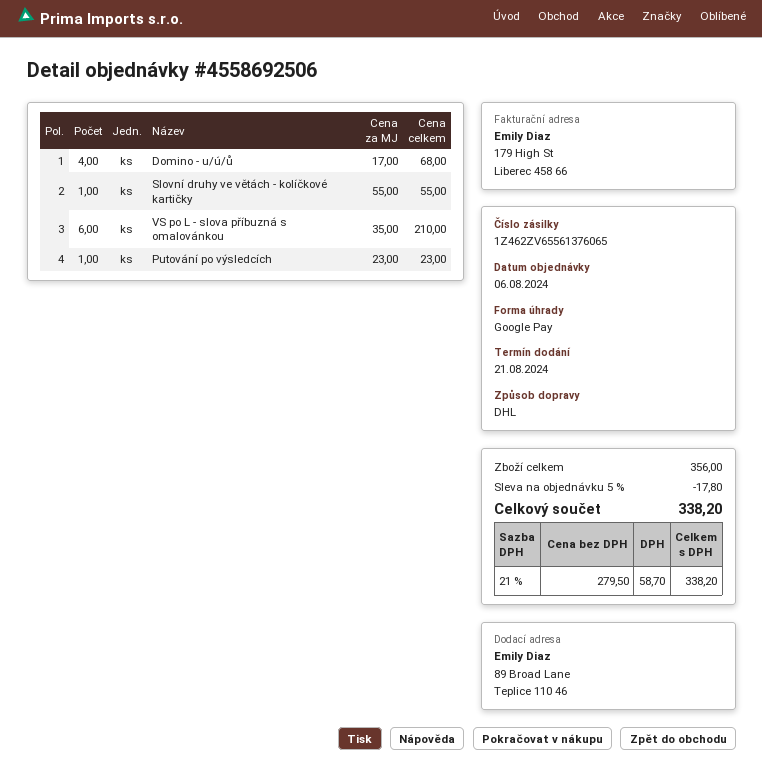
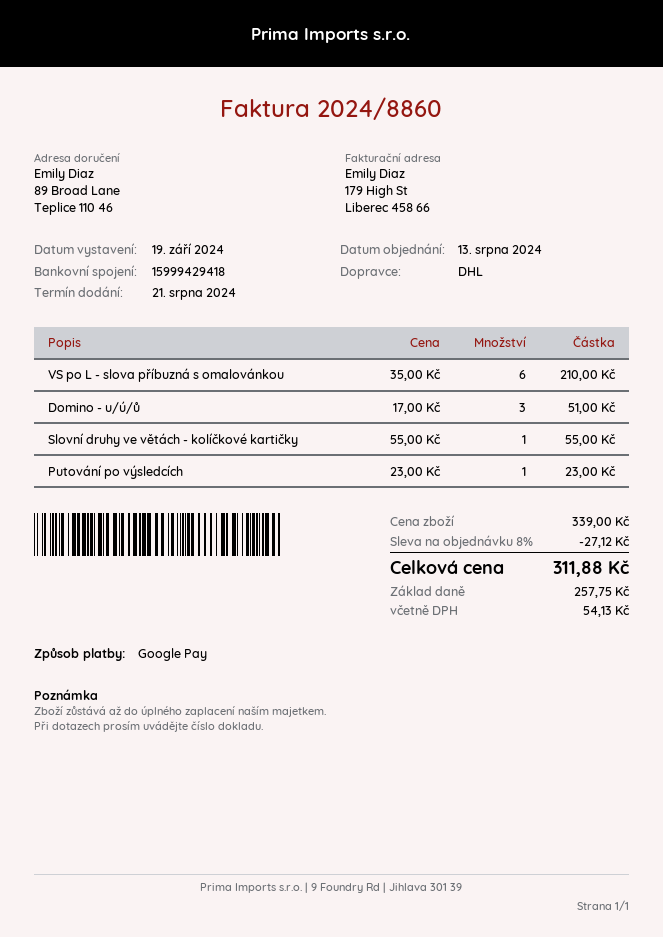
order date: 2024-08-06 -> 2024-08-13
Domino - u/ú/ů: 4 x 17.00 = 68.00 -> 3 x 17.00 = 51.00
subtotal: 356.00 -> 339.00
discount: 5% = 17.80 -> 8% = 27.12
net: 279.50 -> 257.75
tax: 58.70 -> 54.13
total: 338.20 -> 311.88

